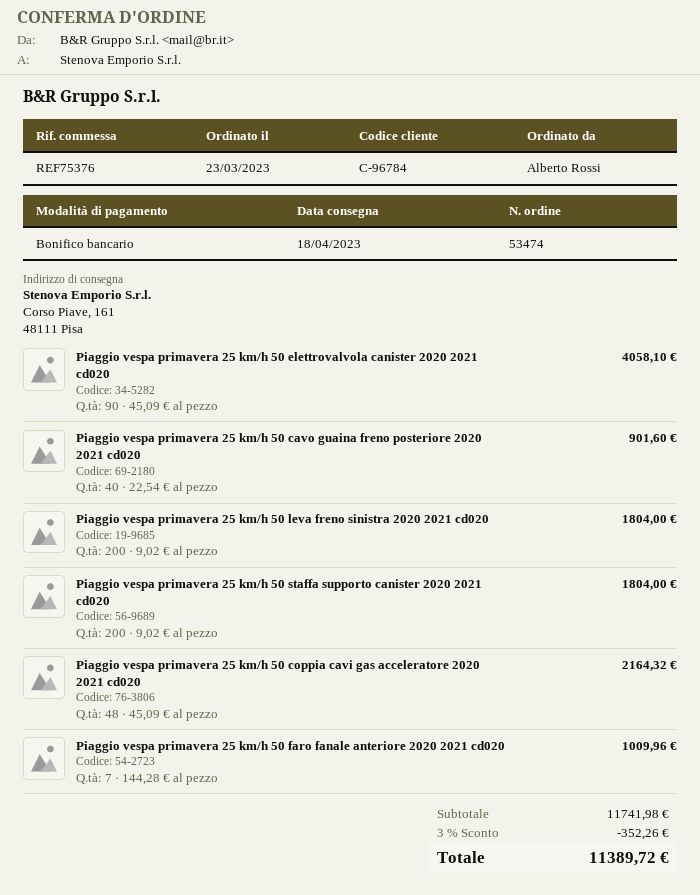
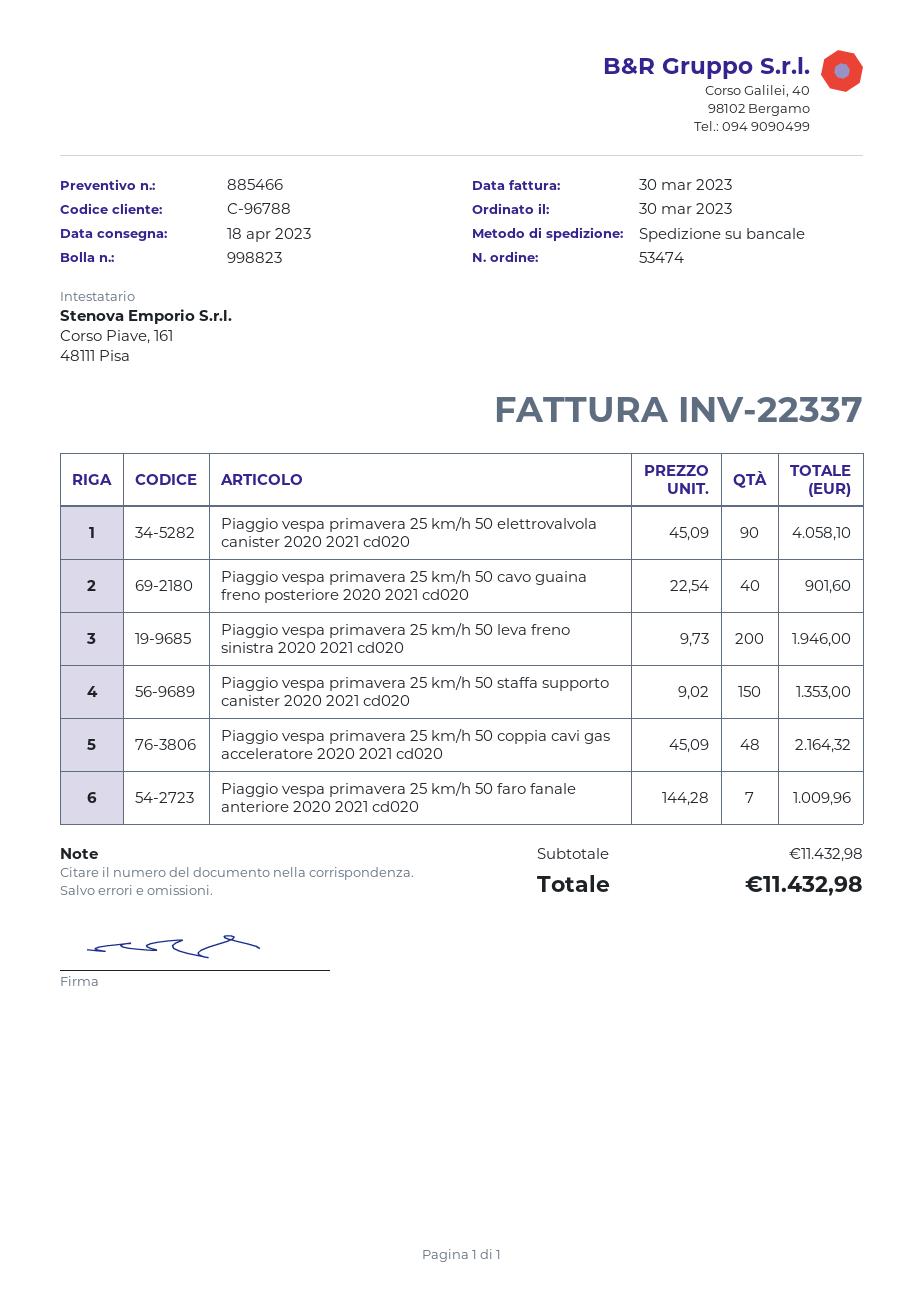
order date: 2023-03-23 -> 2023-03-30
customer number: C-96784 -> C-96788
Piaggio vespa primavera 25 km/h 50 leva freno sinistra 2020 2021 cd020: 200 x 9.02 = 1804.00 -> 200 x 9.73 = 1946.00
Piaggio vespa primavera 25 km/h 50 staffa supporto canister 2020 2021 cd020: 200 x 9.02 = 1804.00 -> 150 x 9.02 = 1353.00
subtotal: 11741.98 -> 11432.98
discount: 3% = 352.26 -> none
total: 11389.72 -> 11432.98

